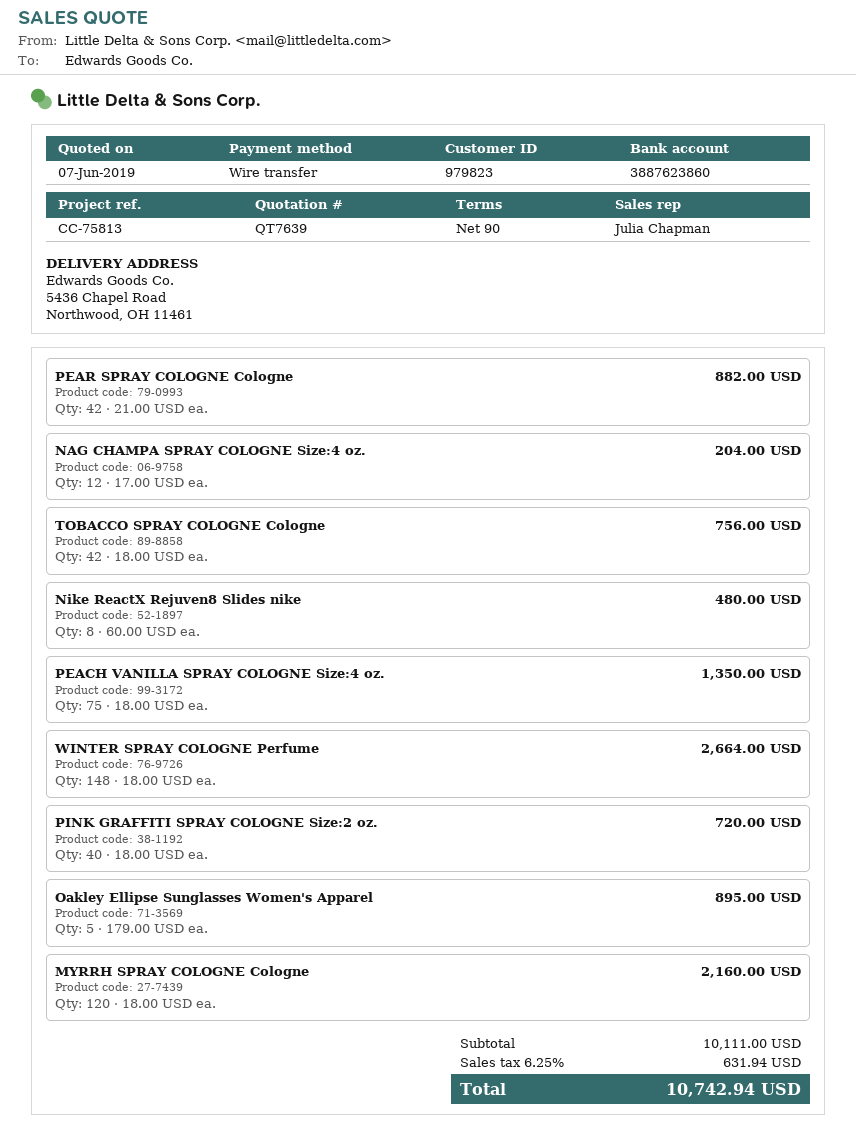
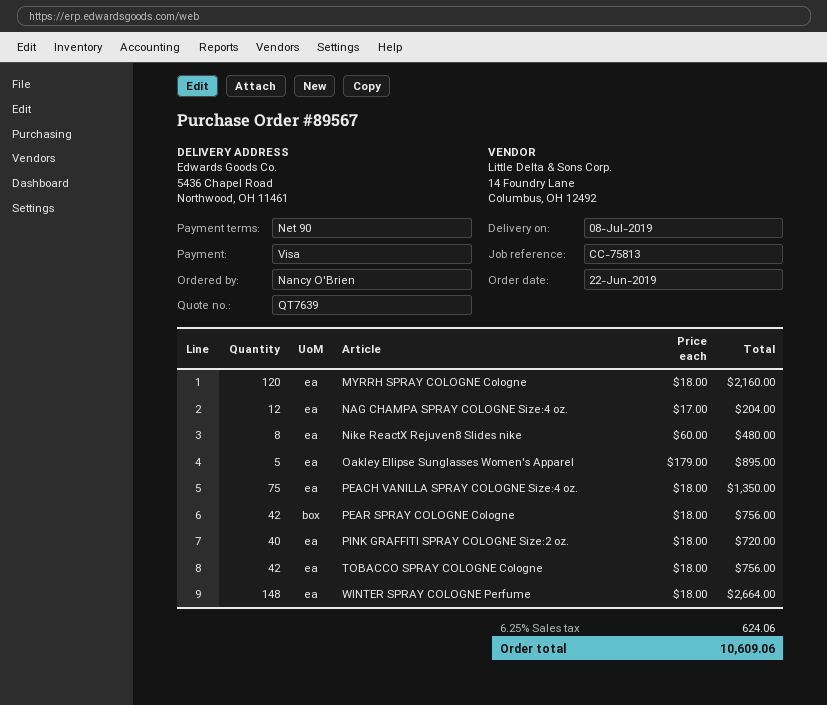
payment method: bank transfer -> Visa
PEAR SPRAY COLOGNE Cologne: 42 x 21.00 = 882.00 -> 42 x 18.00 = 756.00
tax: 6.25% = 631.94 -> 6.25% = 624.06
total: 10742.94 -> 10609.06

